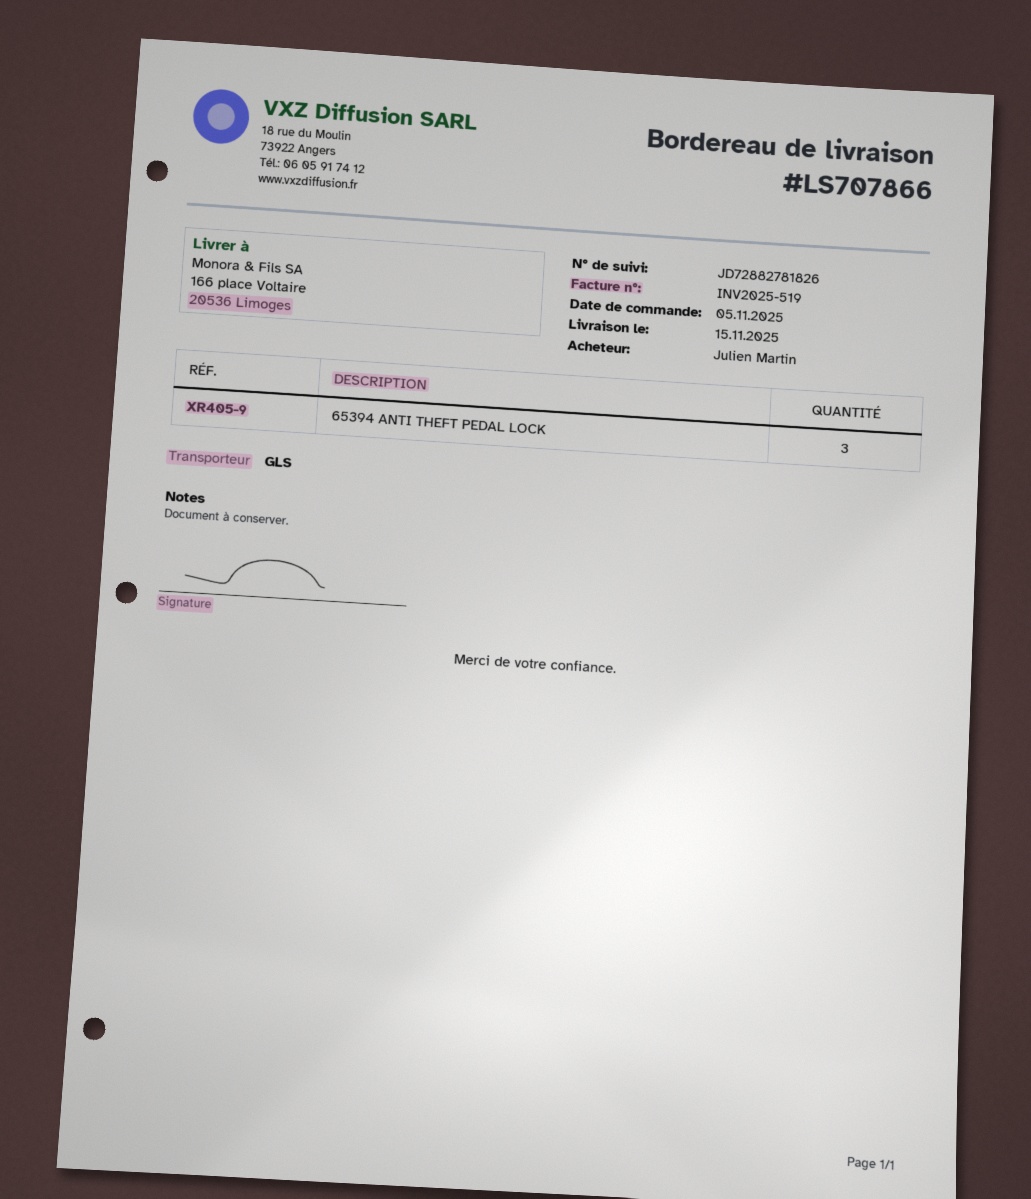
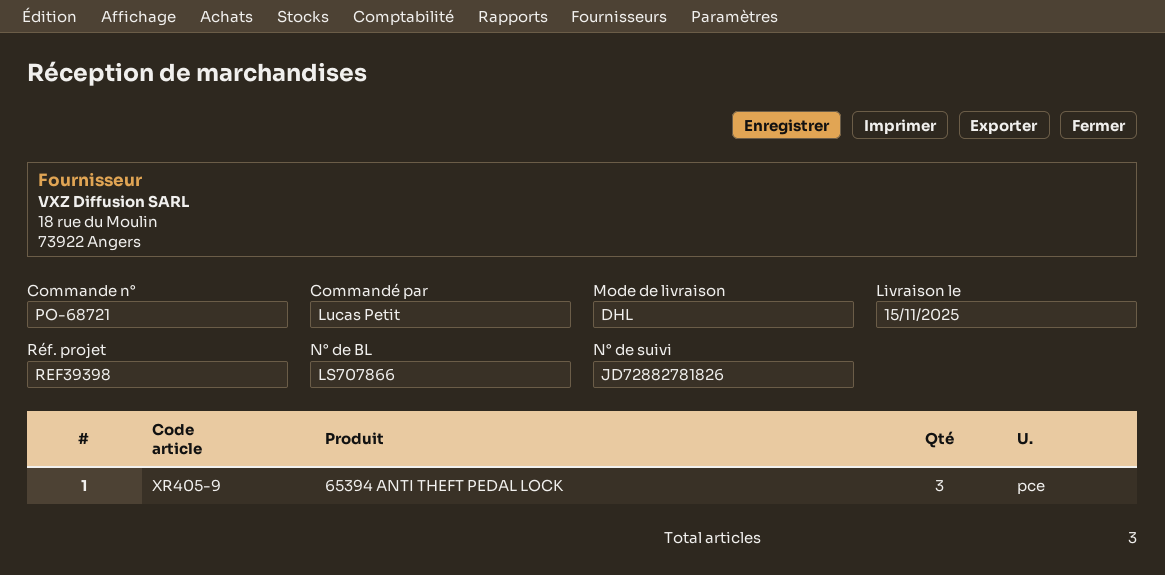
ordered by: Julien Martin -> Lucas Petit
shipping method: GLS -> DHL

